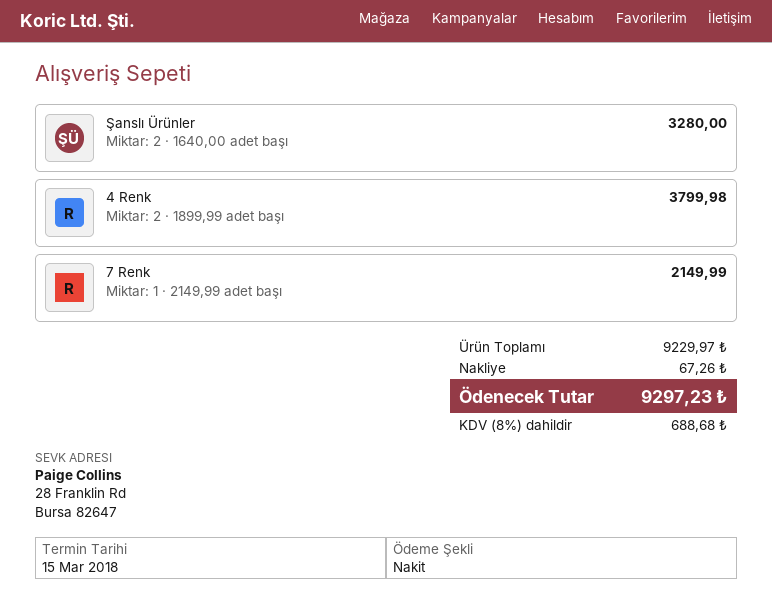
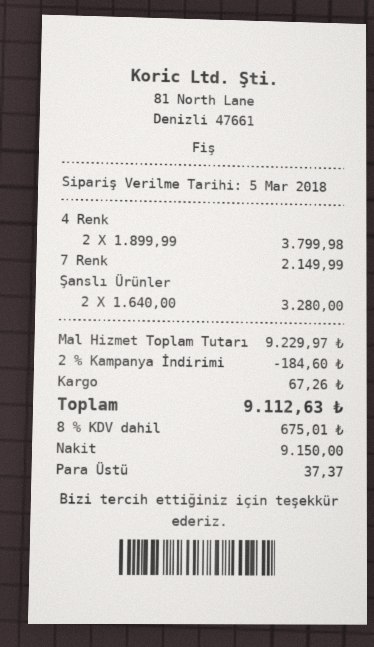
discount: none -> 2% = 184.60
tax: 8% = 688.68 -> 8% = 675.01
total: 9297.23 -> 9112.63

